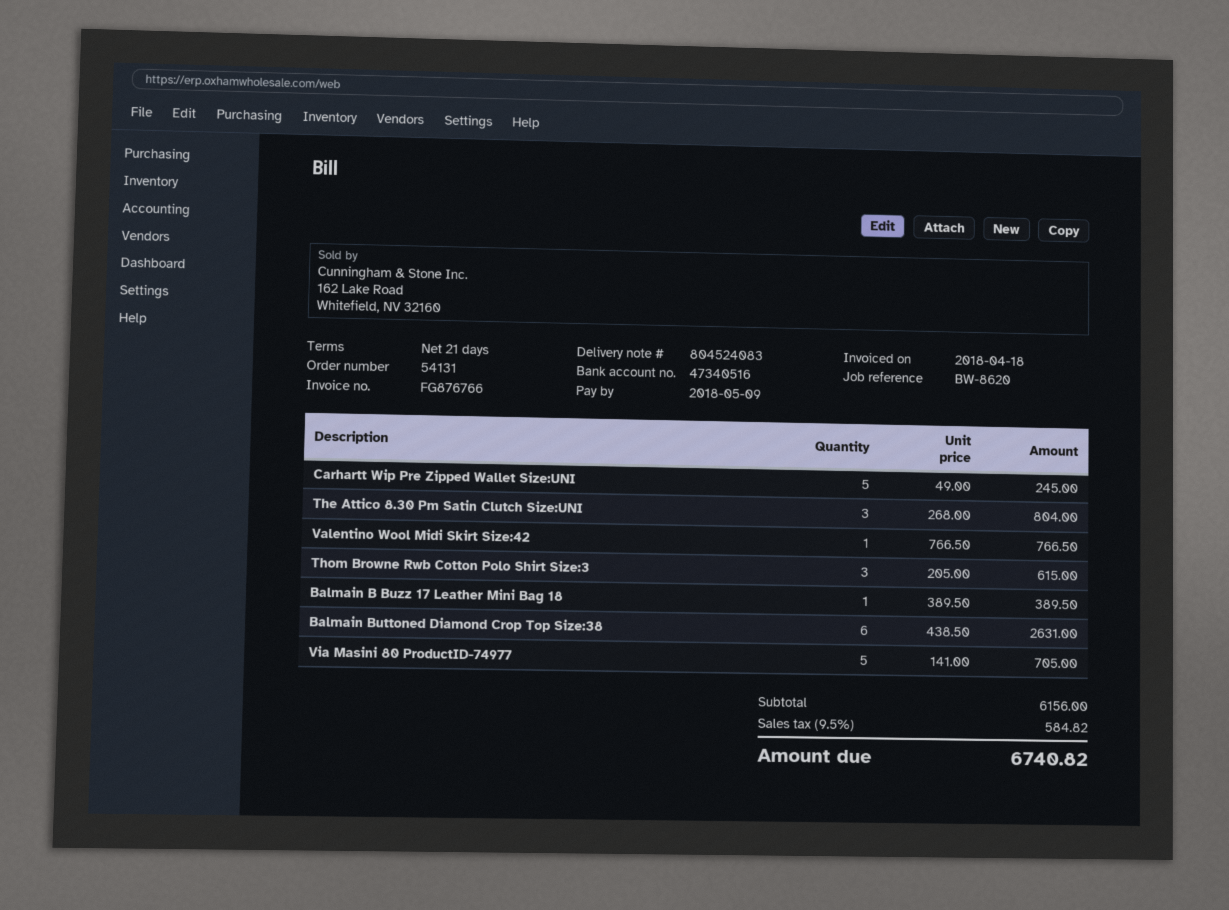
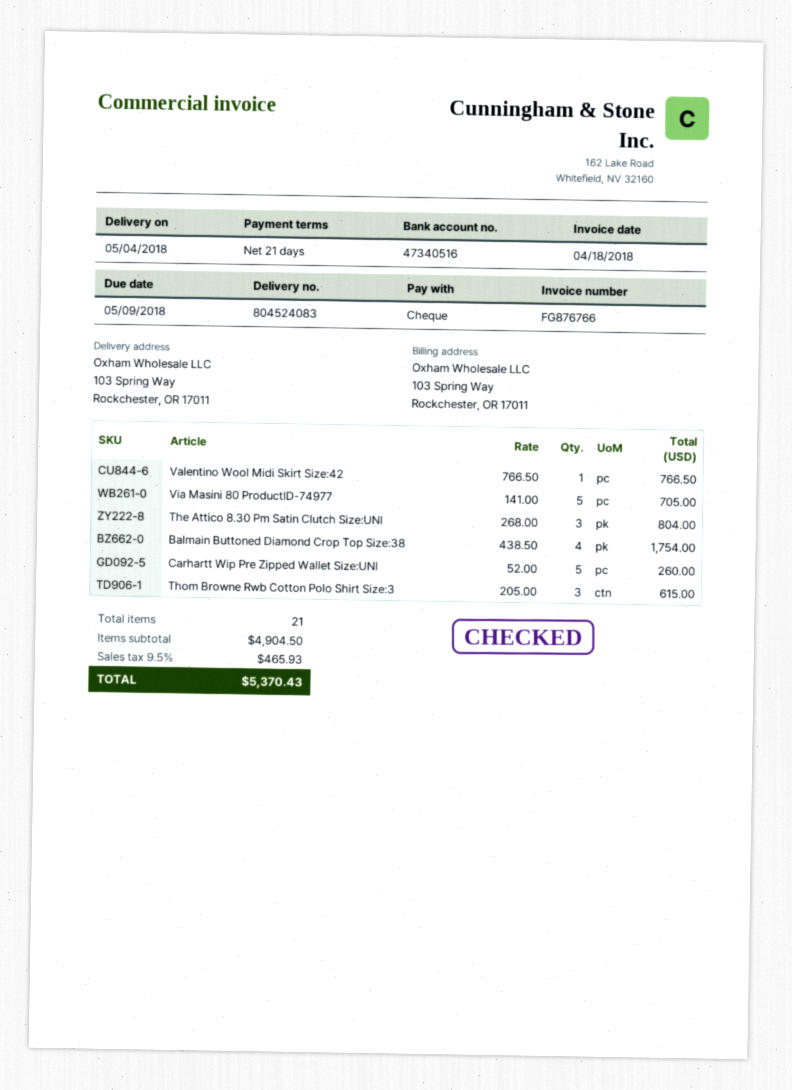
Carhartt Wip Pre Zipped Wallet Size:UNI: 5 x 49.00 = 245.00 -> 5 x 52.00 = 260.00
Balmain B Buzz 17 Leather Mini Bag 18: 1 x 389.50 = 389.50 -> none
Balmain Buttoned Diamond Crop Top Size:38: 6 x 438.50 = 2631.00 -> 4 x 438.50 = 1754.00
subtotal: 6156.00 -> 4904.50
tax: 9.5% = 584.82 -> 9.5% = 465.93
total: 6740.82 -> 5370.43

